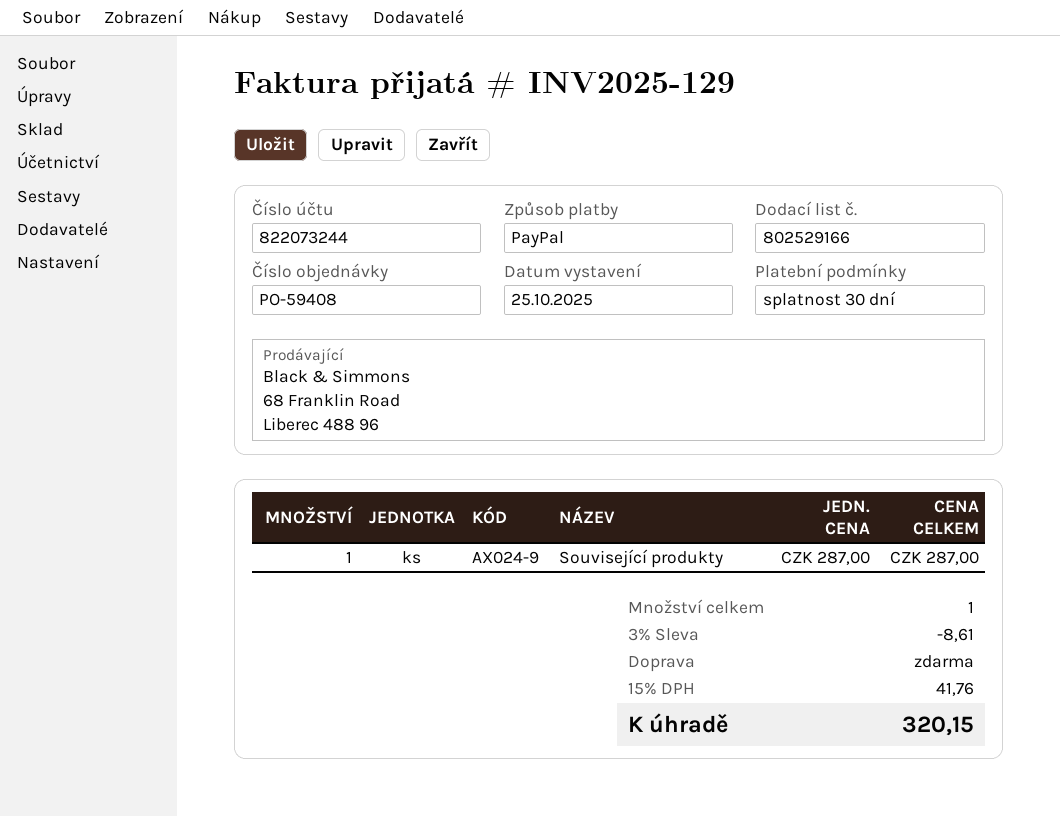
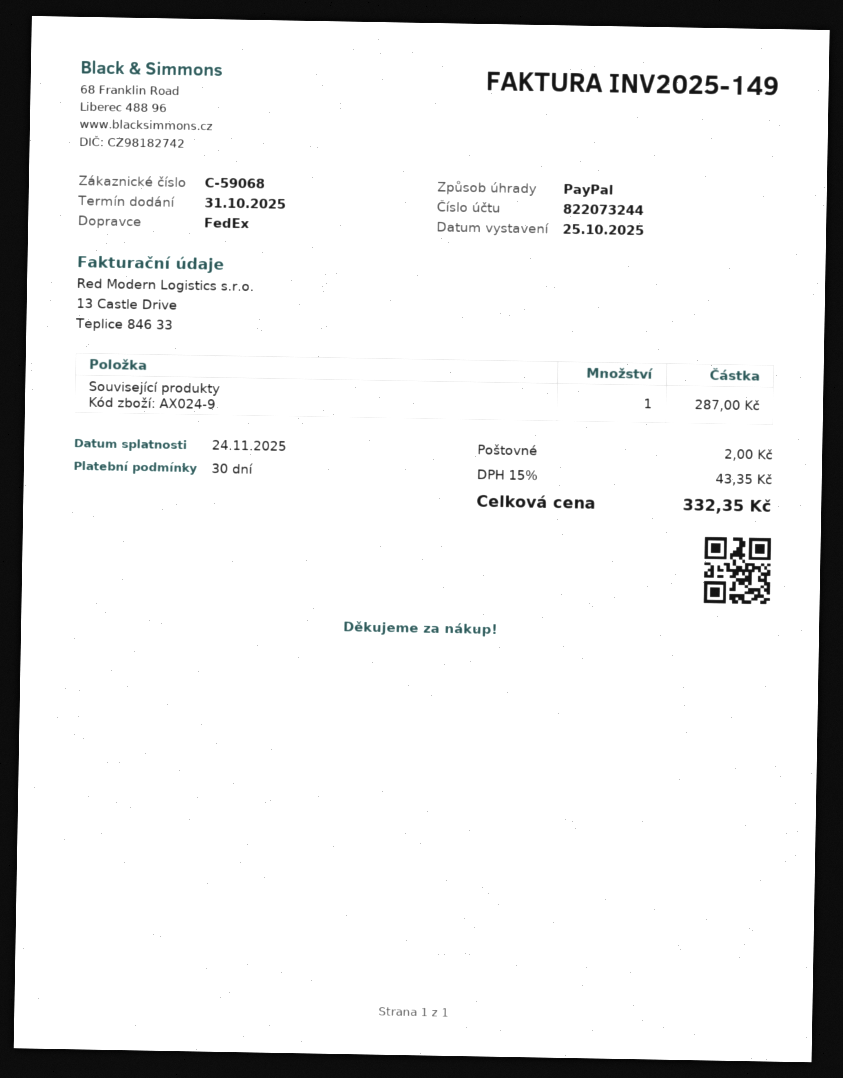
invoice number: INV2025-129 -> INV2025-149
discount: 3% = 8.61 -> none
shipping: 0.00 -> 2.00
tax: 15% = 41.76 -> 15% = 43.35
total: 320.15 -> 332.35

